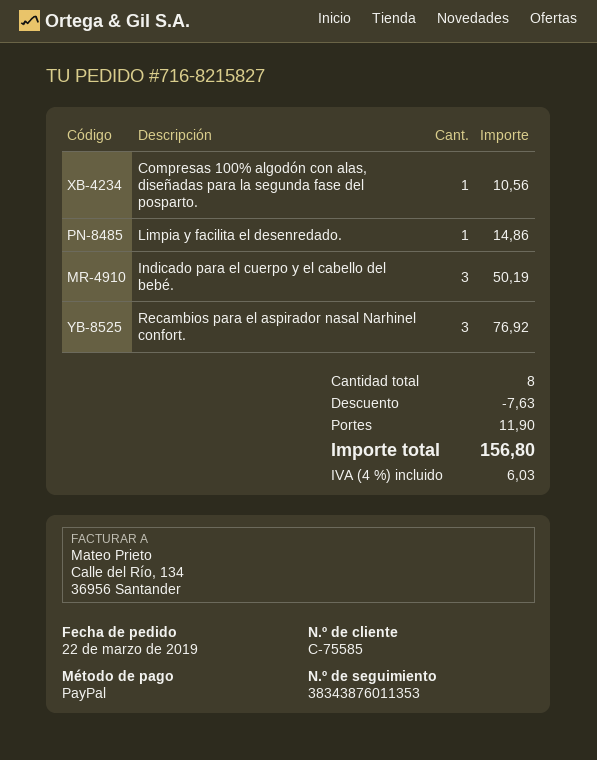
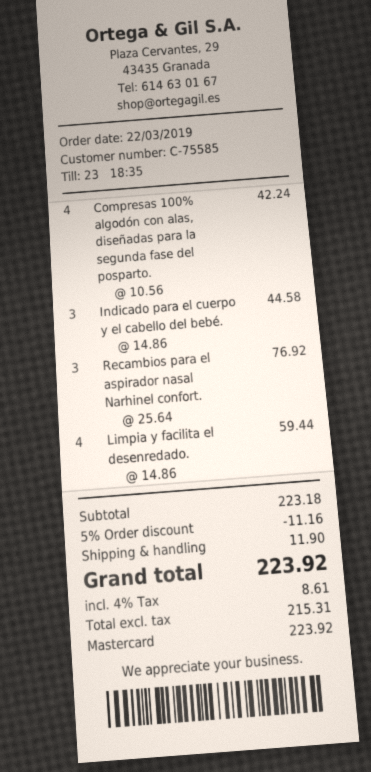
payment method: PayPal -> Mastercard
Compresas 100% algodón con alas, diseñadas para la segunda fase del posparto.: 1 for 10.56 -> 4 for 42.24
Limpia y facilita el desenredado.: 1 for 14.86 -> 4 for 59.44
Indicado para el cuerpo y el cabello del bebé.: 3 for 50.19 -> 3 for 44.58
discount: 7.63 -> 11.16
tax: 4% = 6.03 -> 4% = 8.61
total: 156.80 -> 223.92

